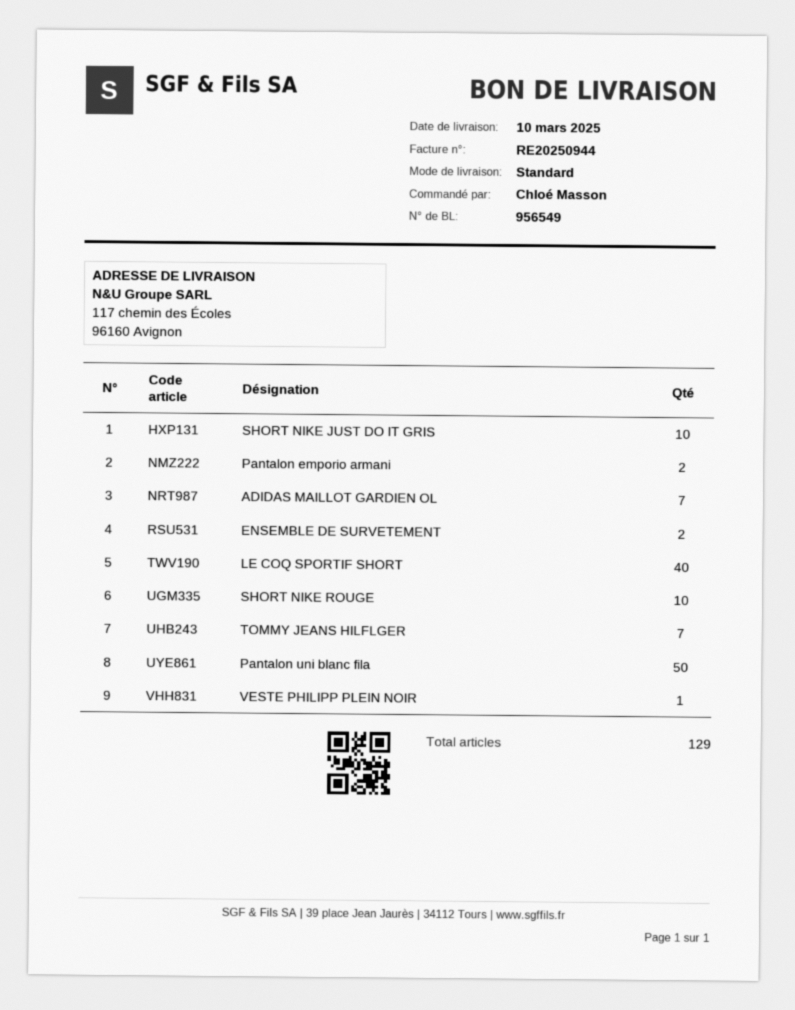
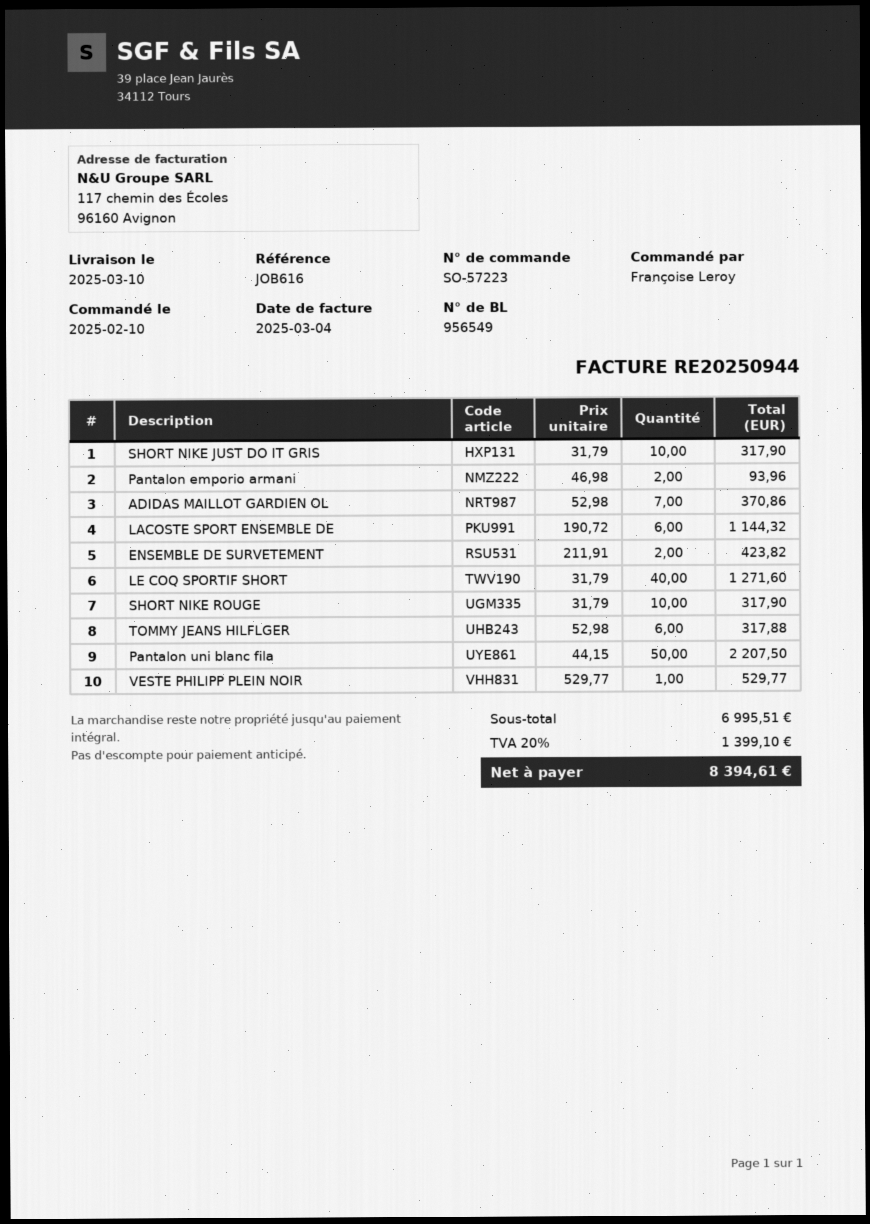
ordered by: Chloé Masson -> Françoise Leroy
TOMMY JEANS HILFLGER: 7 -> 6
LACOSTE SPORT ENSEMBLE DE: none -> 6

